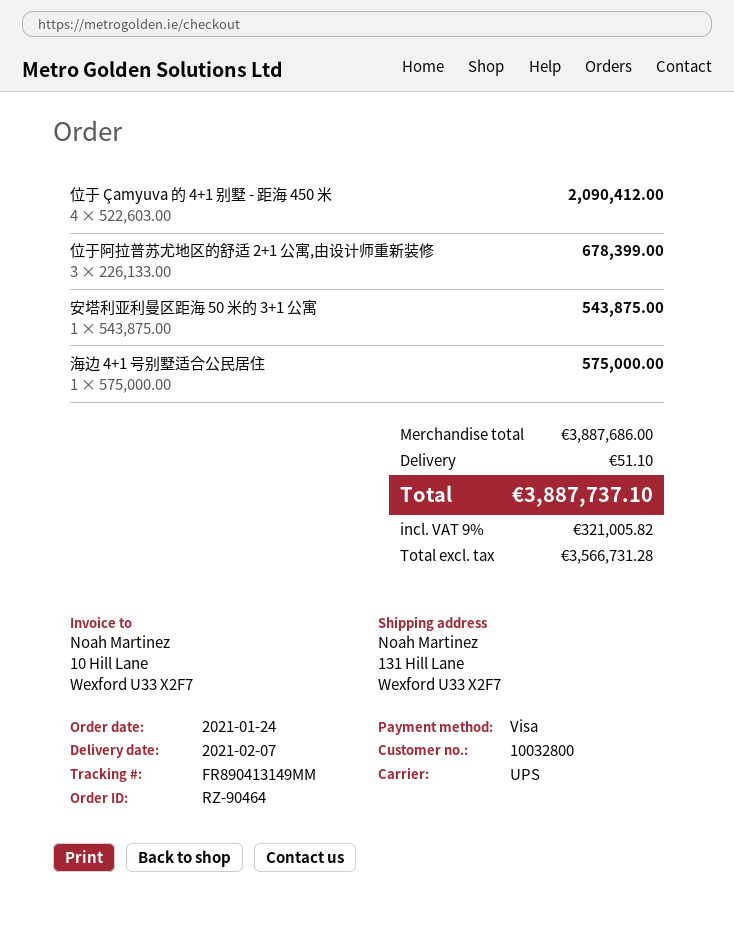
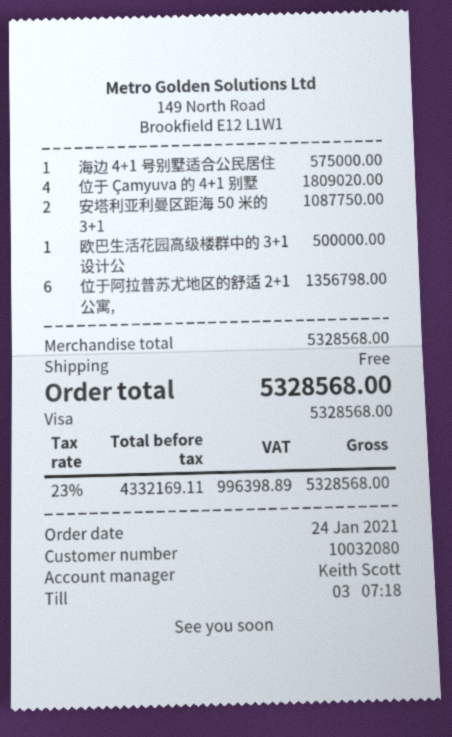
customer number: 10032800 -> 10032080
位于 Çamyuva 的 4+1 别墅 - 距海 450 米: 4 for 2090412.00 -> 4 for 1809020.00
位于阿拉普苏尤地区的舒适 2+1 公寓,由设计师重新装修: 3 for 678399.00 -> 6 for 1356798.00
安塔利亚利曼区距海 50 米的 3+1 公寓: 1 for 543875.00 -> 2 for 1087750.00
欧巴生活花园高级楼群中的 3+1 设计公: none -> 1 for 500000.00
subtotal: 3887686.00 -> 5328568.00
shipping: 51.10 -> 0.00
net: 3566731.28 -> 4332169.11
tax: 9% = 321005.82 -> 23% = 996398.89
total: 3887737.10 -> 5328568.00

